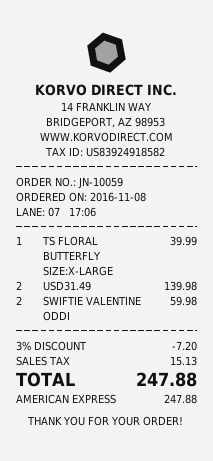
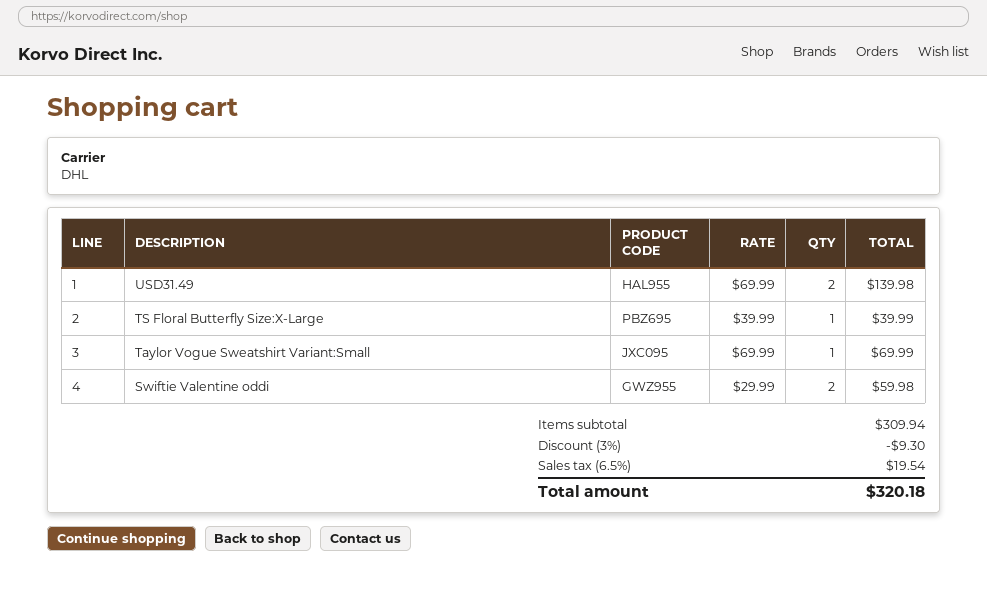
Taylor Vogue Sweatshirt Variant:Small: none -> 1 for 69.99
discount: 3% = 7.20 -> 3% = 9.30
tax: 15.13 -> 19.54
total: 247.88 -> 320.18

